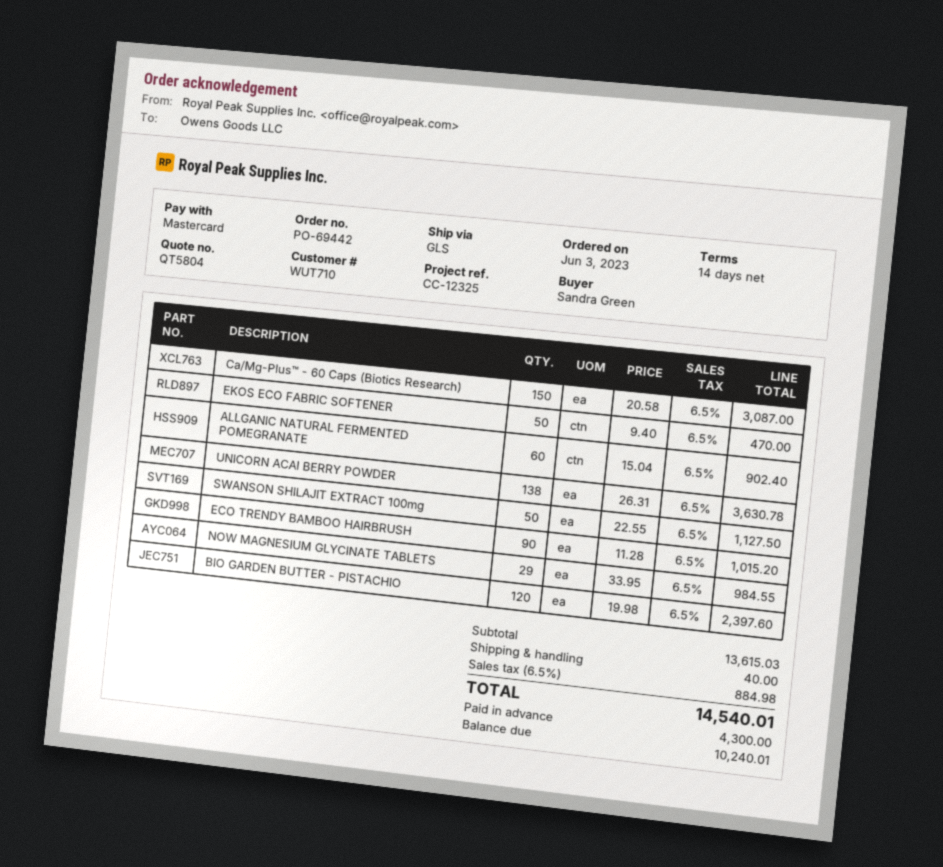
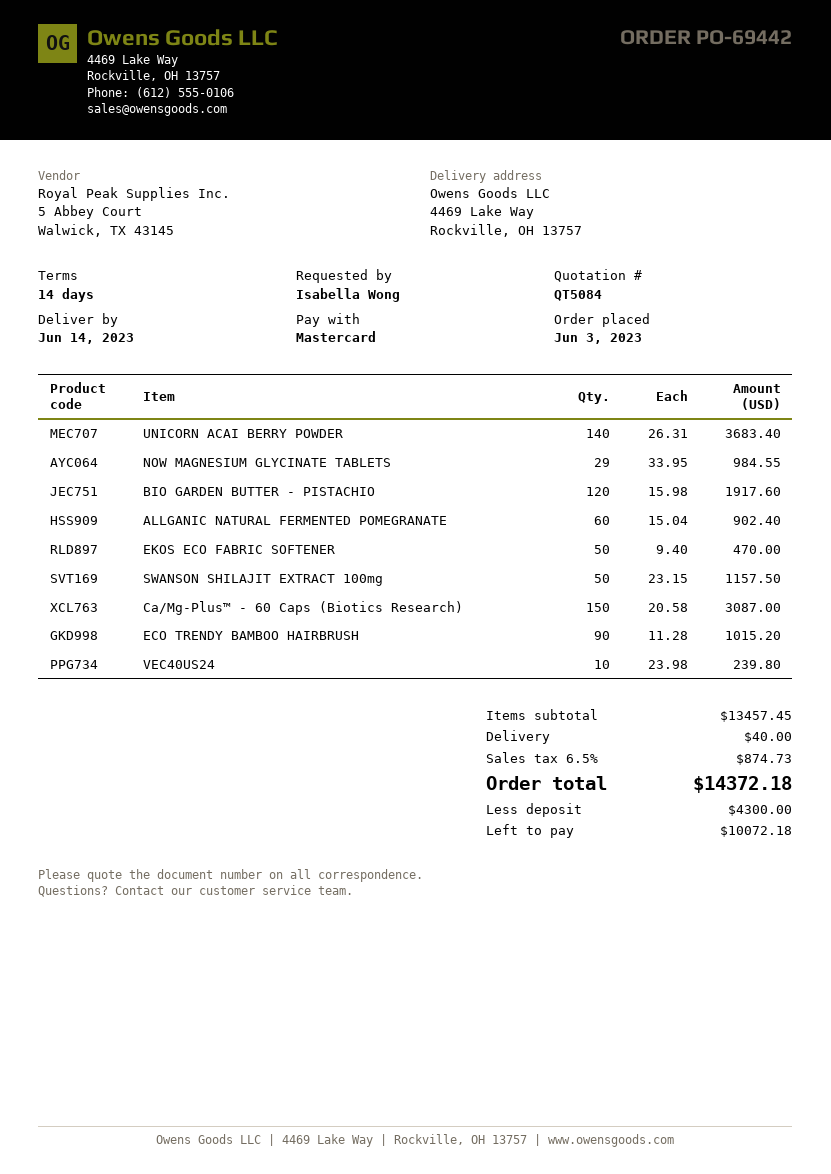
quote number: QT5804 -> QT5084
ordered by: Sandra Green -> Isabella Wong
UNICORN ACAI BERRY POWDER: 138 x 26.31 = 3630.78 -> 140 x 26.31 = 3683.40
SWANSON SHILAJIT EXTRACT 100mg: 50 x 22.55 = 1127.50 -> 50 x 23.15 = 1157.50
BIO GARDEN BUTTER - PISTACHIO: 120 x 19.98 = 2397.60 -> 120 x 15.98 = 1917.60
VEC40US24: none -> 10 x 23.98 = 239.80
subtotal: 13615.03 -> 13457.45
tax: 6.5% = 884.98 -> 6.5% = 874.73
total: 14540.01 -> 14372.18
balance: 10240.01 -> 10072.18

